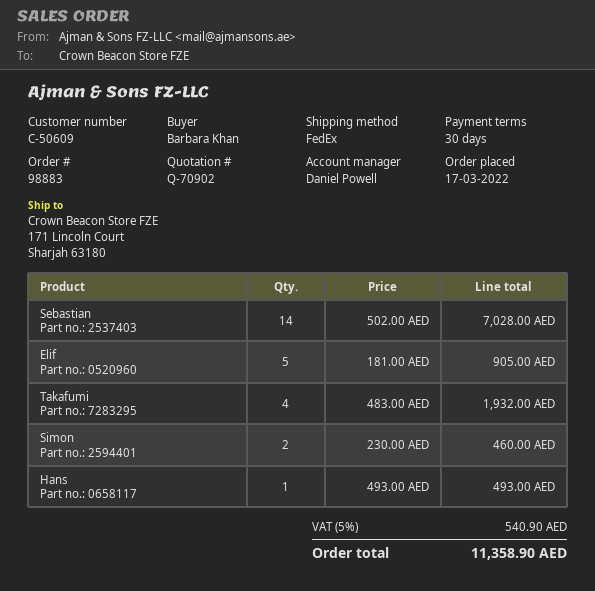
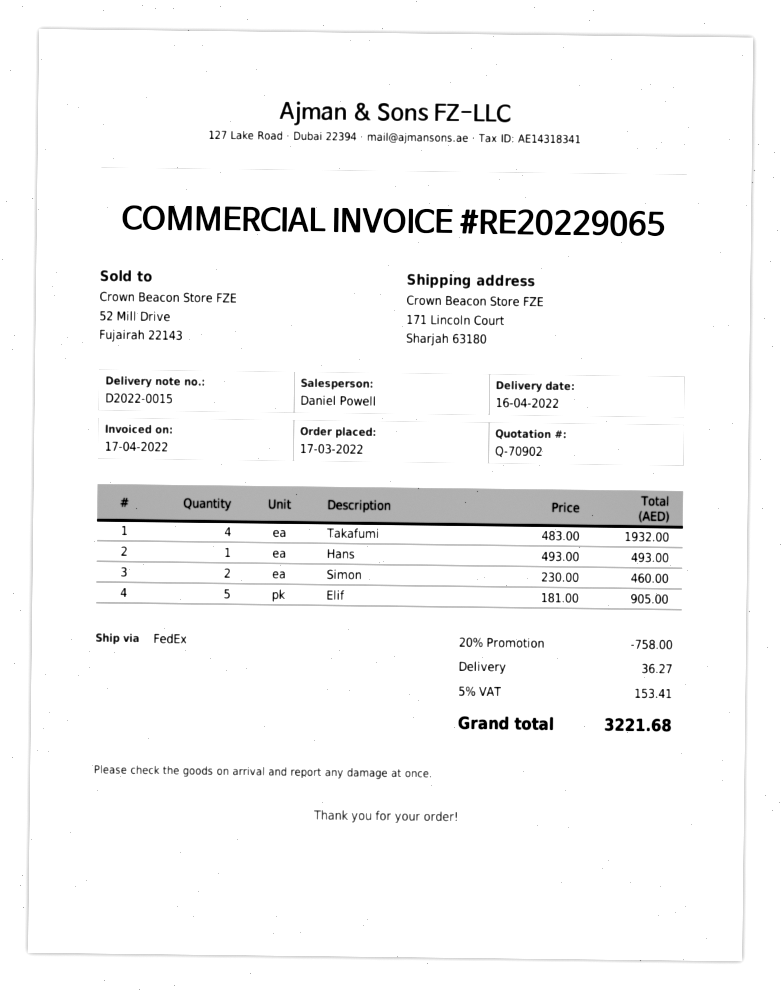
Sebastian: 14 x 502.00 = 7028.00 -> none
discount: none -> 20% = 758.00
shipping: none -> 36.27
tax: 5% = 540.90 -> 5% = 153.41
total: 11358.90 -> 3221.68

